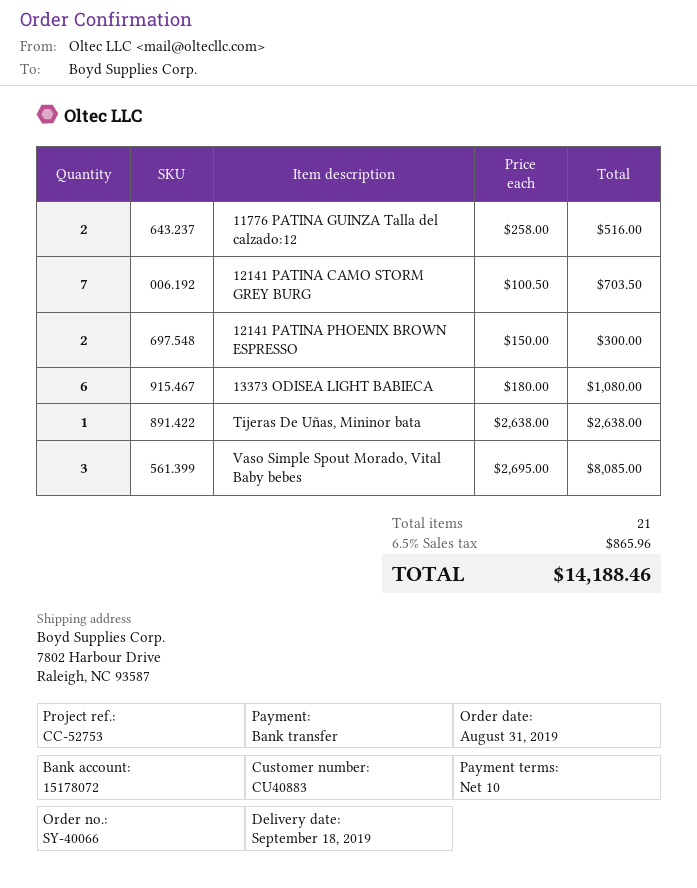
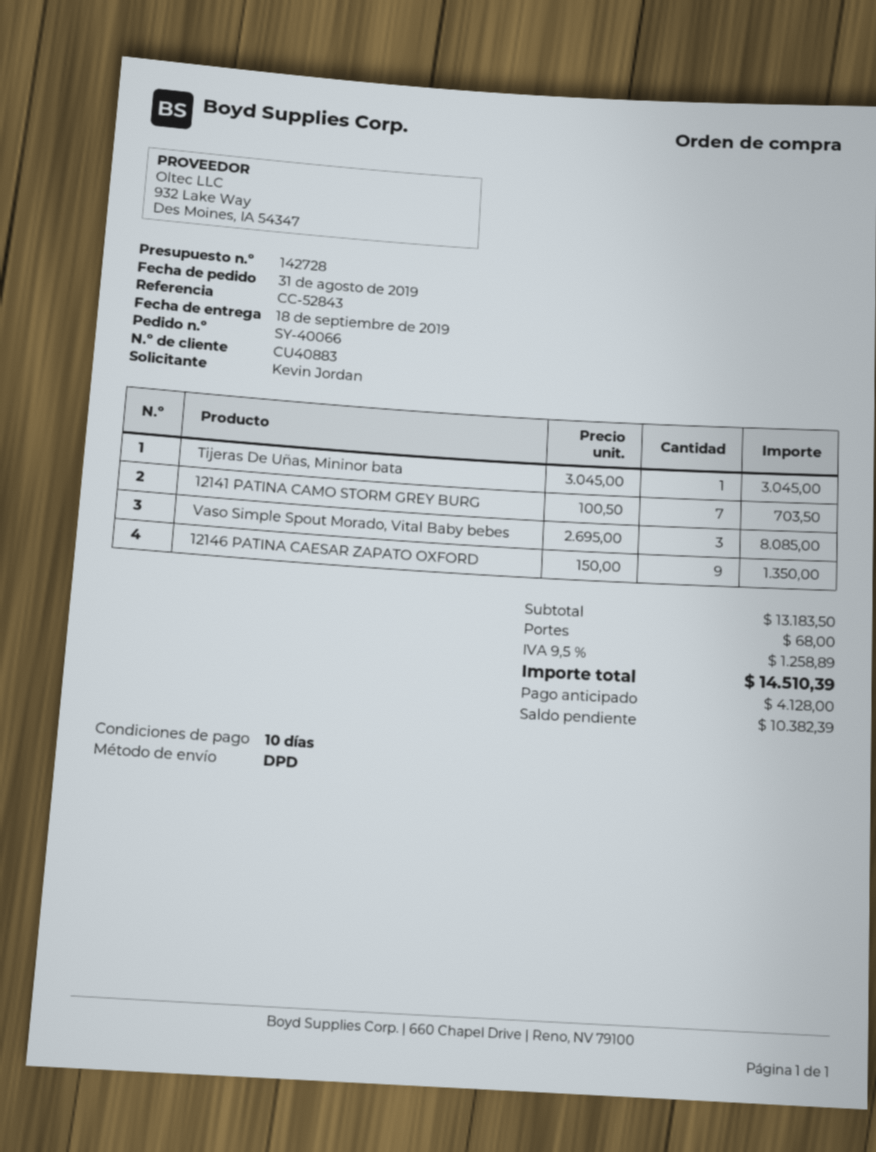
reference: CC-52753 -> CC-52843
11776 PATINA GUINZA Talla del calzado:12: 2 x 258.00 = 516.00 -> none
12141 PATINA PHOENIX BROWN ESPRESSO: 2 x 150.00 = 300.00 -> none
13373 ODISEA LIGHT BABIECA: 6 x 180.00 = 1080.00 -> none
Tijeras De Uñas, Mininor bata: 1 x 2638.00 = 2638.00 -> 1 x 3045.00 = 3045.00
12146 PATINA CAESAR ZAPATO OXFORD: none -> 9 x 150.00 = 1350.00
shipping: none -> 68.00
tax: 6.5% = 865.96 -> 9.5% = 1258.89
total: 14188.46 -> 14510.39

